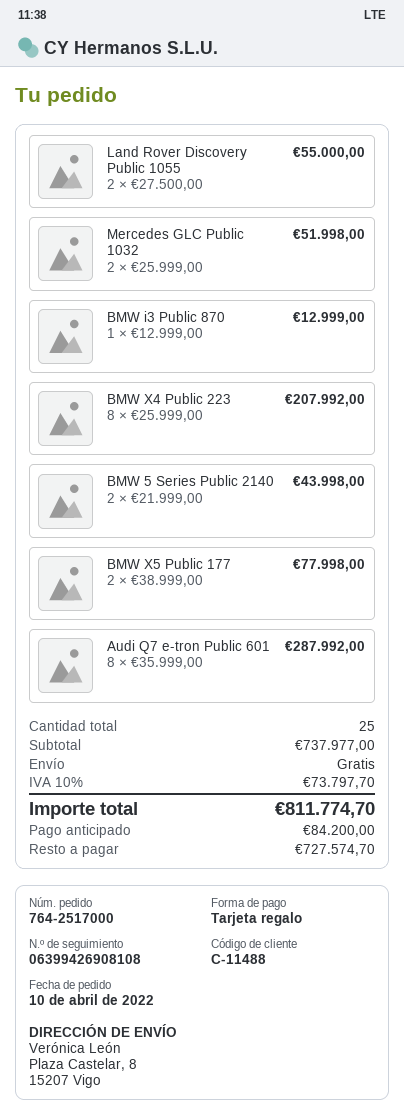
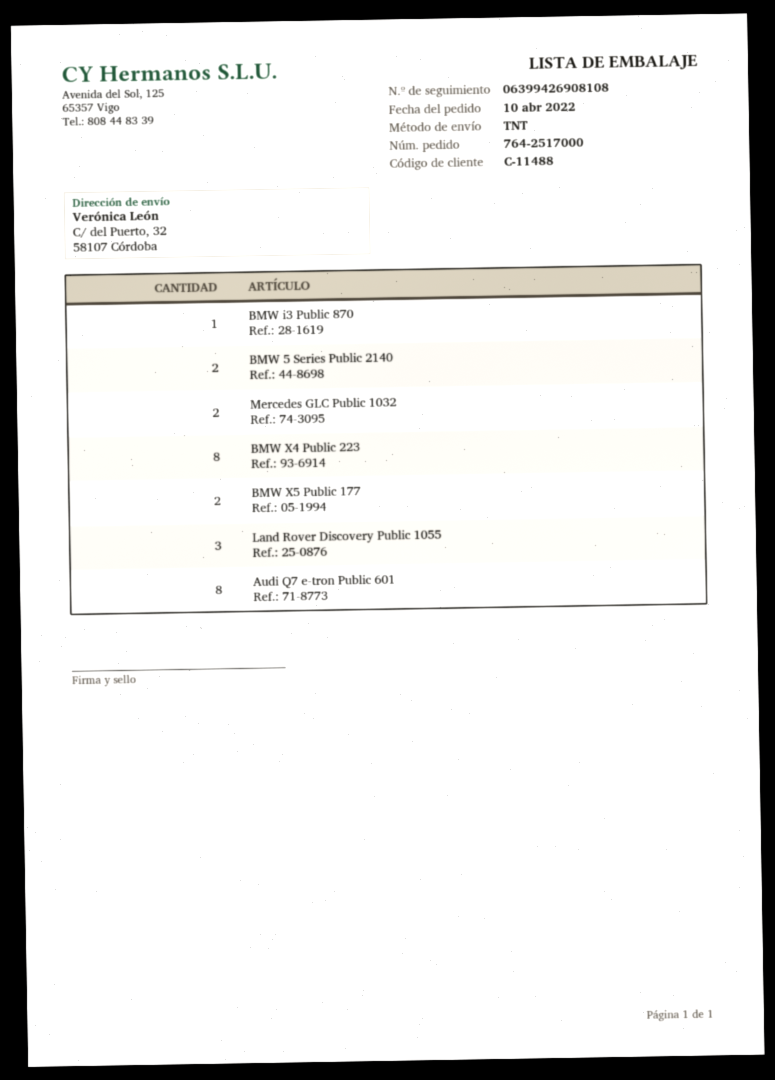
ship to: Plaza Castelar, 8, 15207 Vigo -> C/ del Puerto, 32, 58107 Córdoba
Land Rover Discovery Public 1055: 2 -> 3

